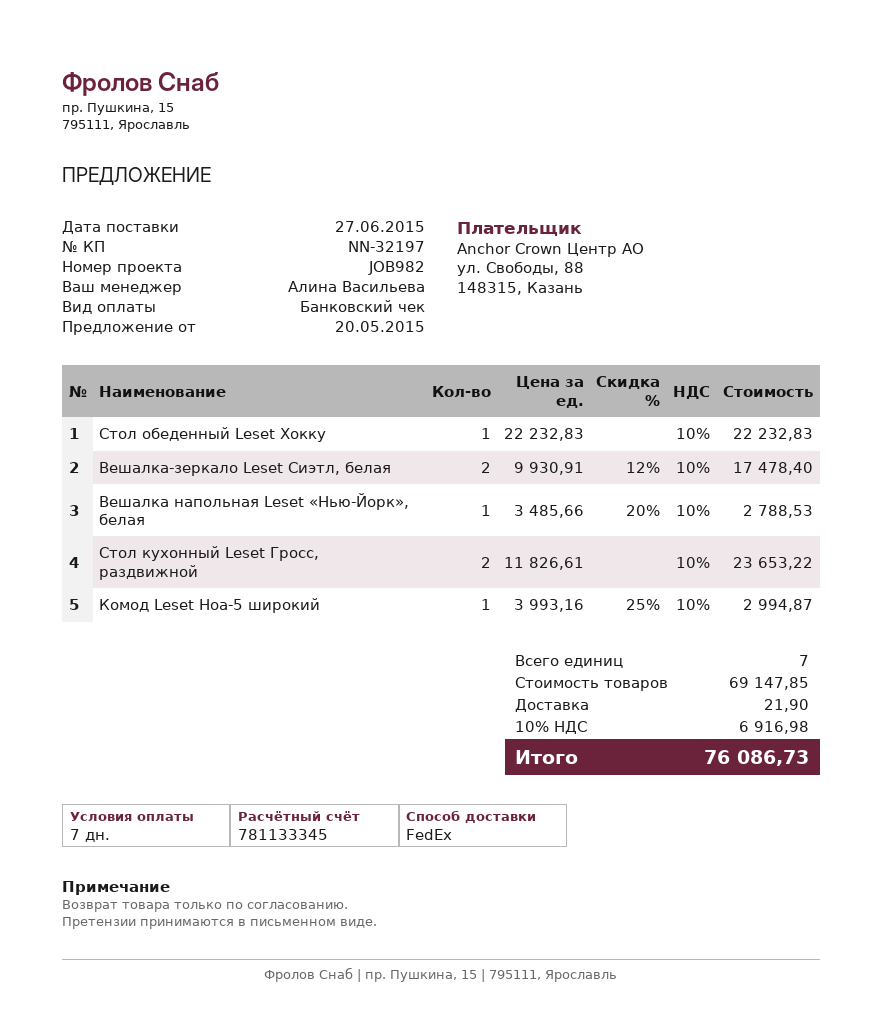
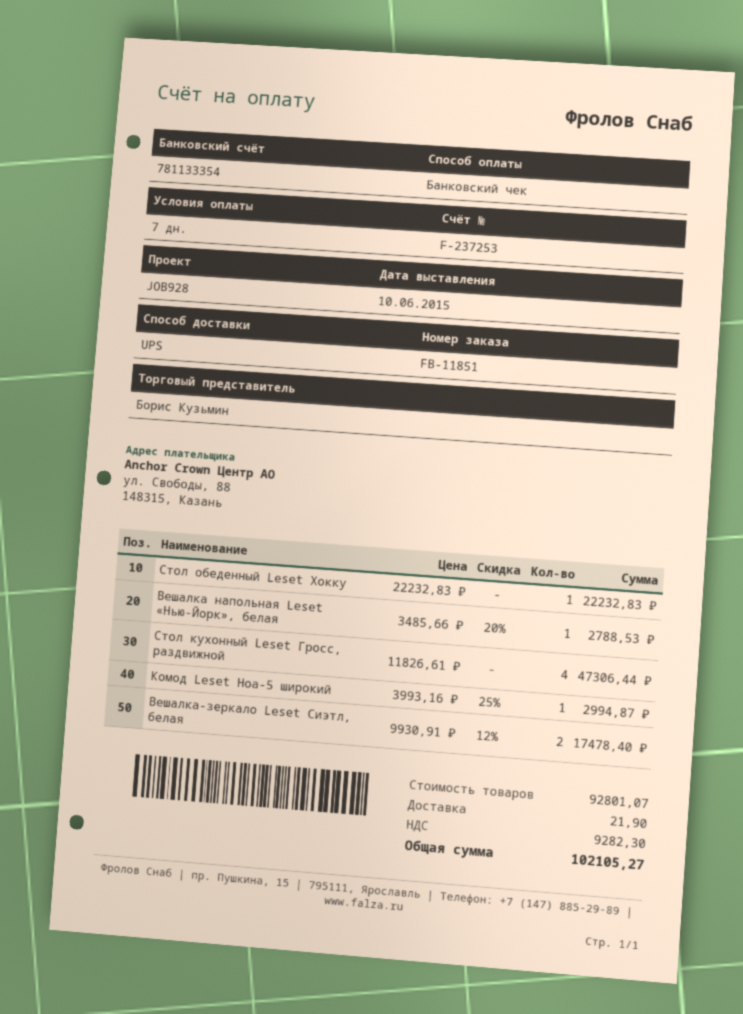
reference: JOB982 -> JOB928
sales rep: Алина Васильева -> Борис Кузьмин
bank account: 781133345 -> 781133354
shipping method: FedEx -> UPS
Стол кухонный Leset Гросс, раздвижной: 2 x 11826.61 = 23653.22 -> 4 x 11826.61 = 47306.44
subtotal: 69147.85 -> 92801.07
tax: 6916.98 -> 9282.30
total: 76086.73 -> 102105.27

